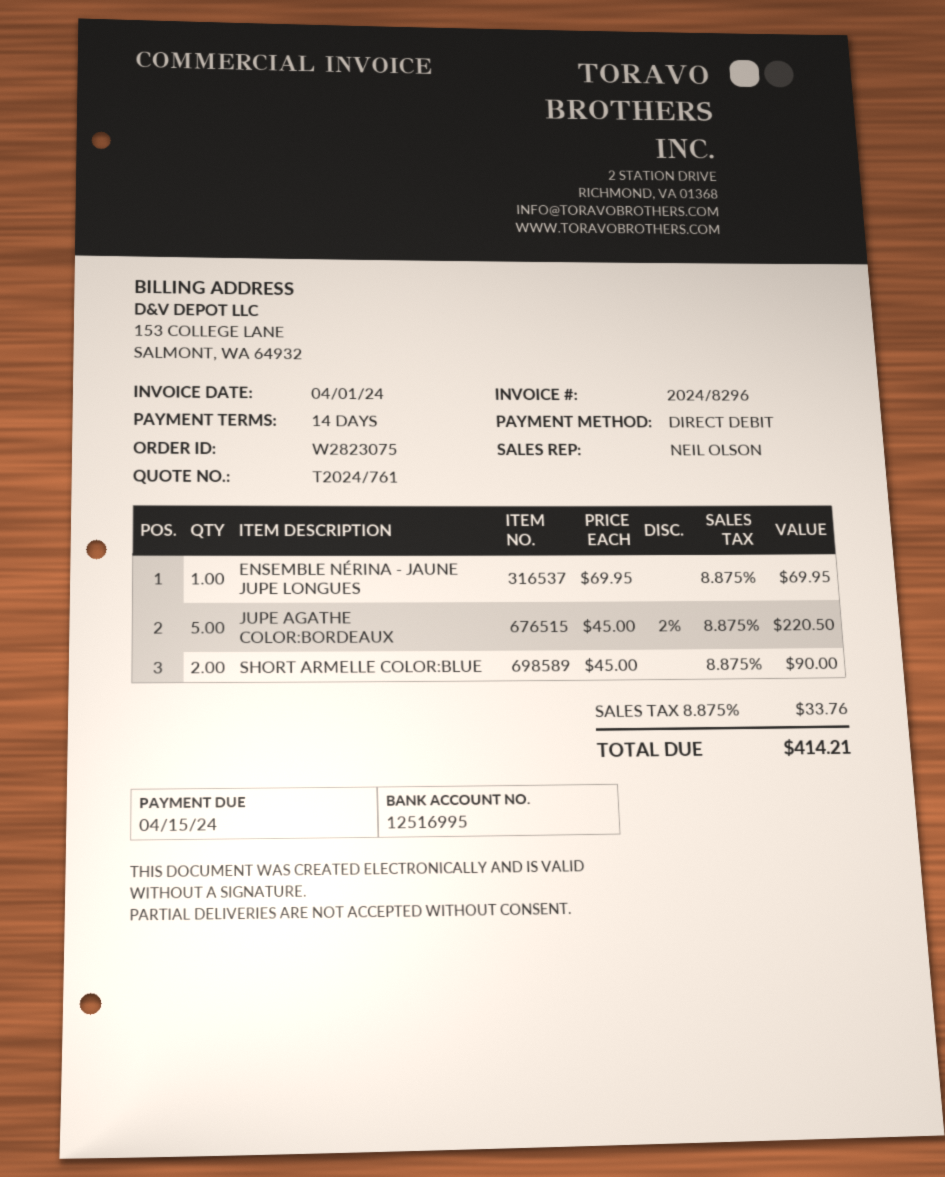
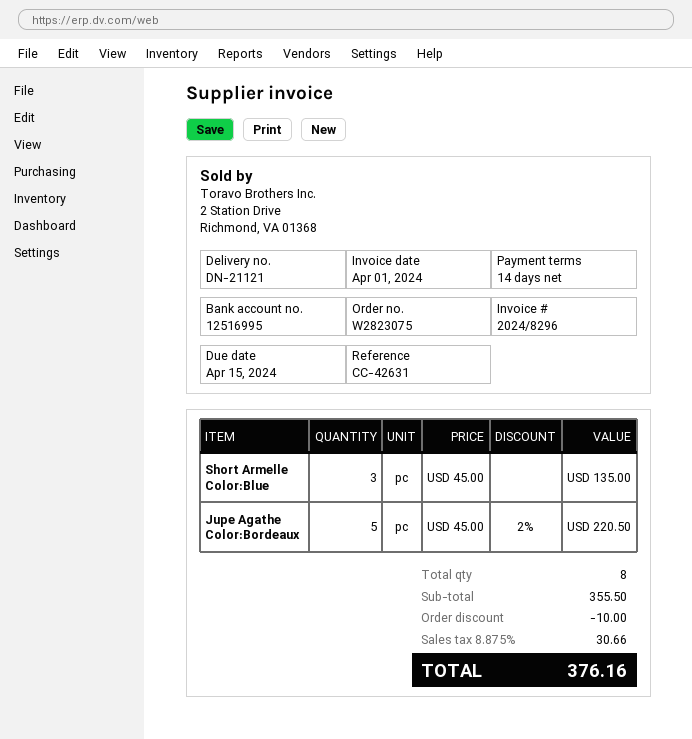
ENSEMBLE NÉRINA - JAUNE JUPE LONGUES: 1 x 69.95 = 69.95 -> none
SHORT ARMELLE COLOR:BLUE: 2 x 45.00 = 90.00 -> 3 x 45.00 = 135.00
discount: none -> 10.00
tax: 8.875% = 33.76 -> 8.875% = 30.66
total: 414.21 -> 376.16

